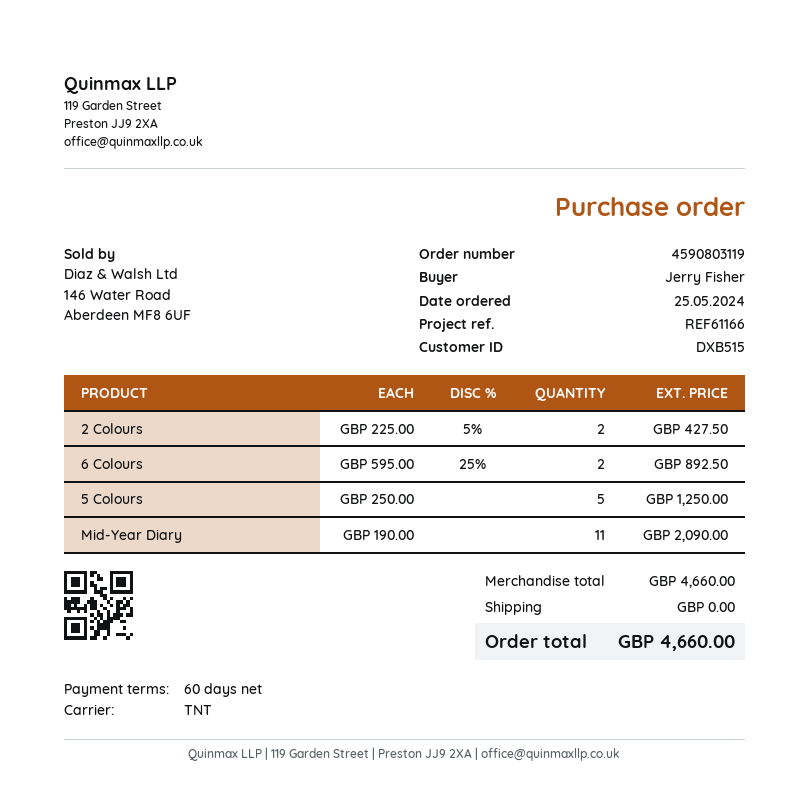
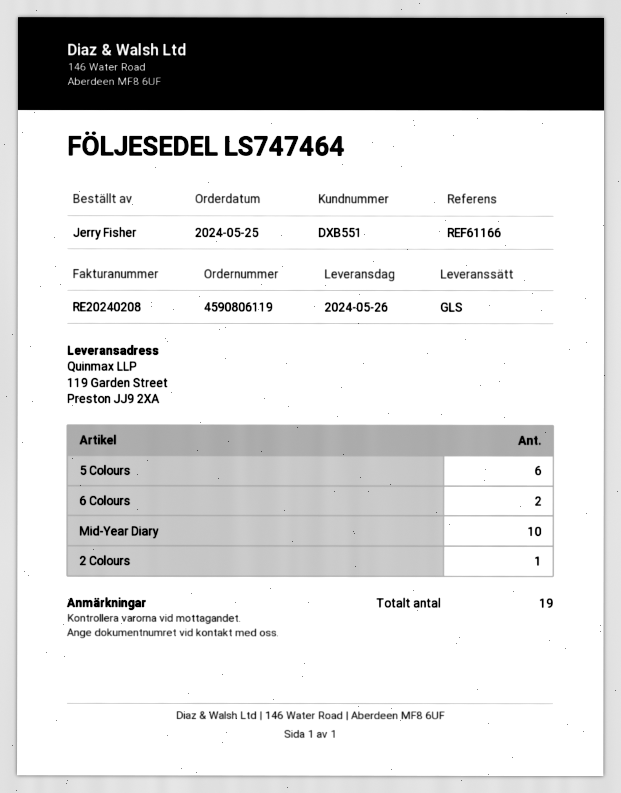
order number: 4590803119 -> 4590806119
customer number: DXB515 -> DXB551
shipping method: TNT -> GLS
2 Colours: 2 -> 1
5 Colours: 5 -> 6
Mid-Year Diary: 11 -> 10

